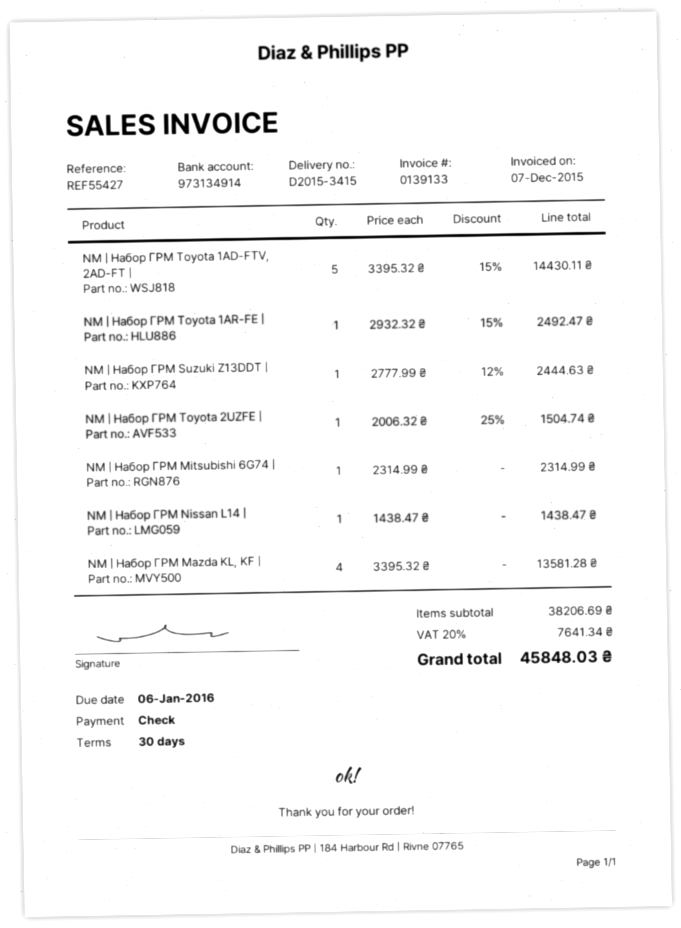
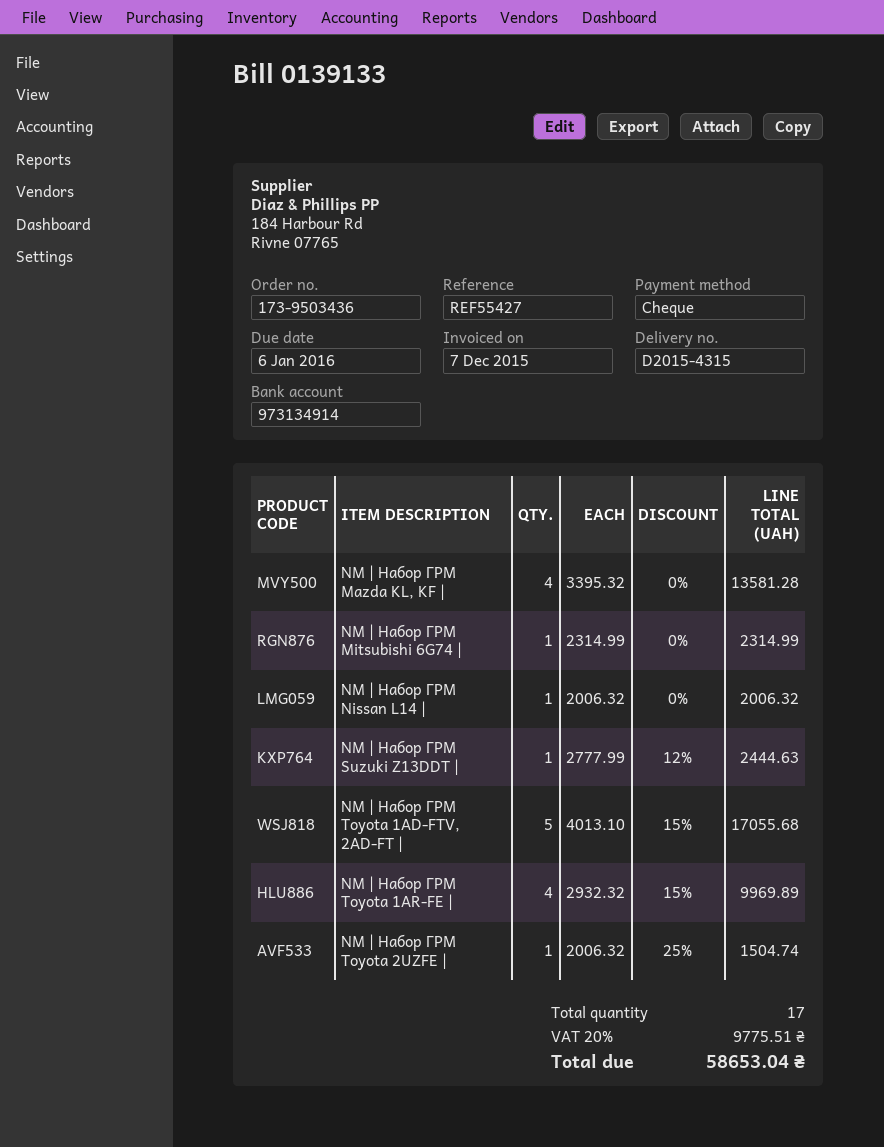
delivery note number: D2015-3415 -> D2015-4315
NM | Набор ГРМ Toyota 1AD-FTV, 2AD-FT |: 5 x 3395.32 - 15% = 14430.11 -> 5 x 4013.10 - 15% = 17055.68
NM | Набор ГРМ Toyota 1AR-FE |: 1 x 2932.32 - 15% = 2492.47 -> 4 x 2932.32 - 15% = 9969.89
NM | Набор ГРМ Nissan L14 |: 1 x 1438.47 = 1438.47 -> 1 x 2006.32 = 2006.32
tax: 20% = 7641.34 -> 20% = 9775.51
total: 45848.03 -> 58653.04

